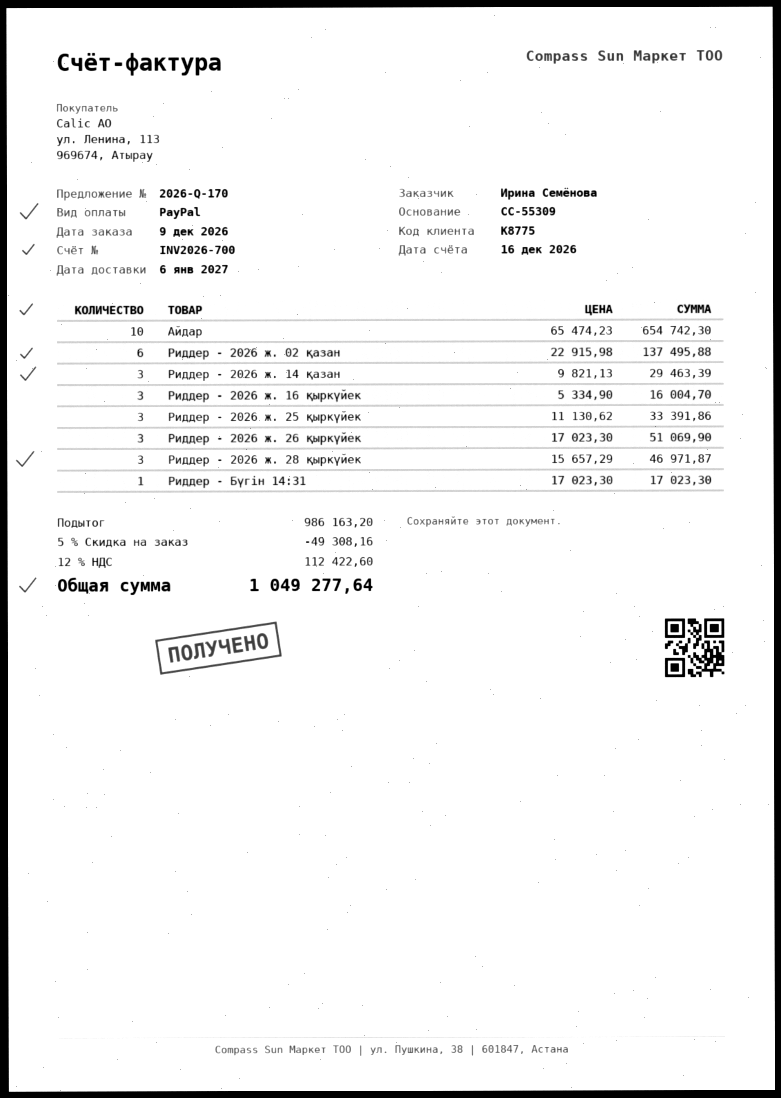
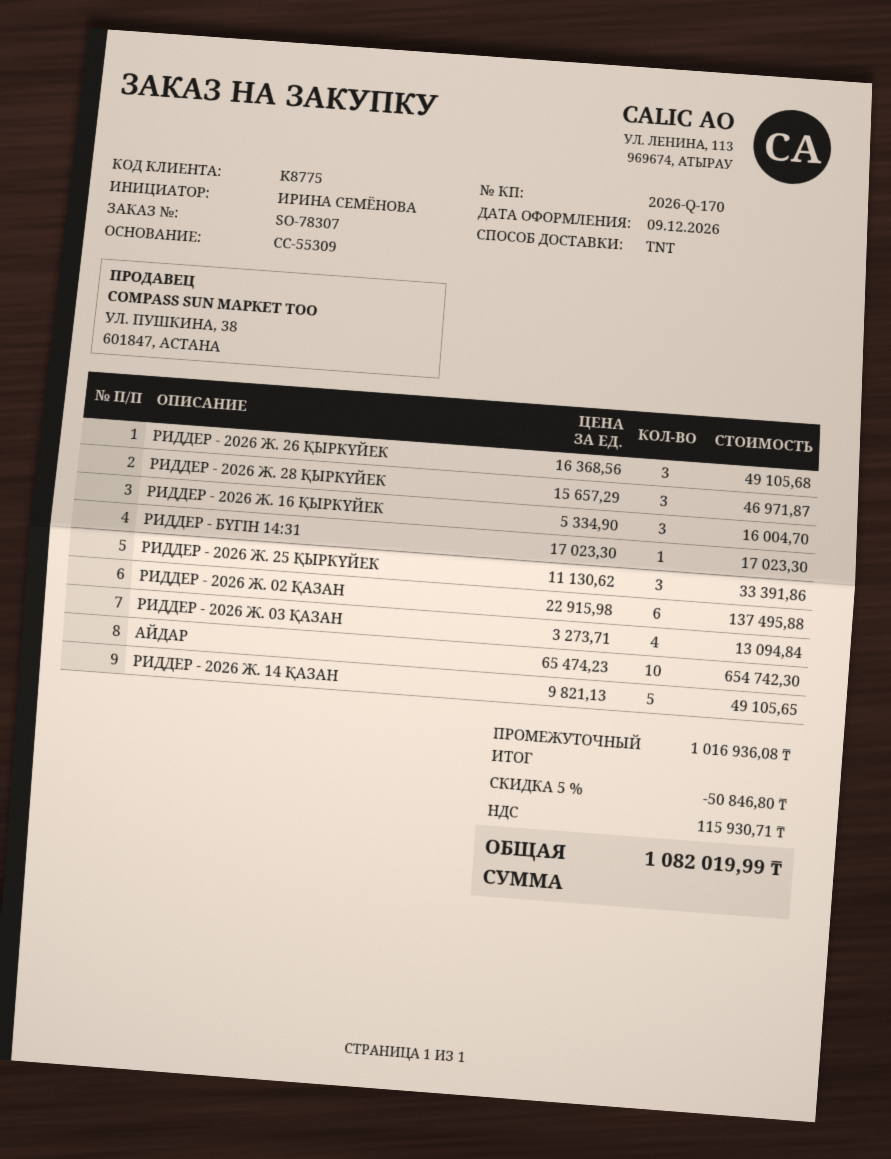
Риддер - 2026 ж. 14 қазан: 3 x 9821.13 = 29463.39 -> 5 x 9821.13 = 49105.65
Риддер - 2026 ж. 26 қыркүйек: 3 x 17023.30 = 51069.90 -> 3 x 16368.56 = 49105.68
РИДДЕР - 2026 Ж. 03 ҚАЗАН: none -> 4 x 3273.71 = 13094.84
subtotal: 986163.20 -> 1016936.08
discount: 5% = 49308.16 -> 5% = 50846.80
tax: 112422.60 -> 115930.71
total: 1049277.64 -> 1082019.99

